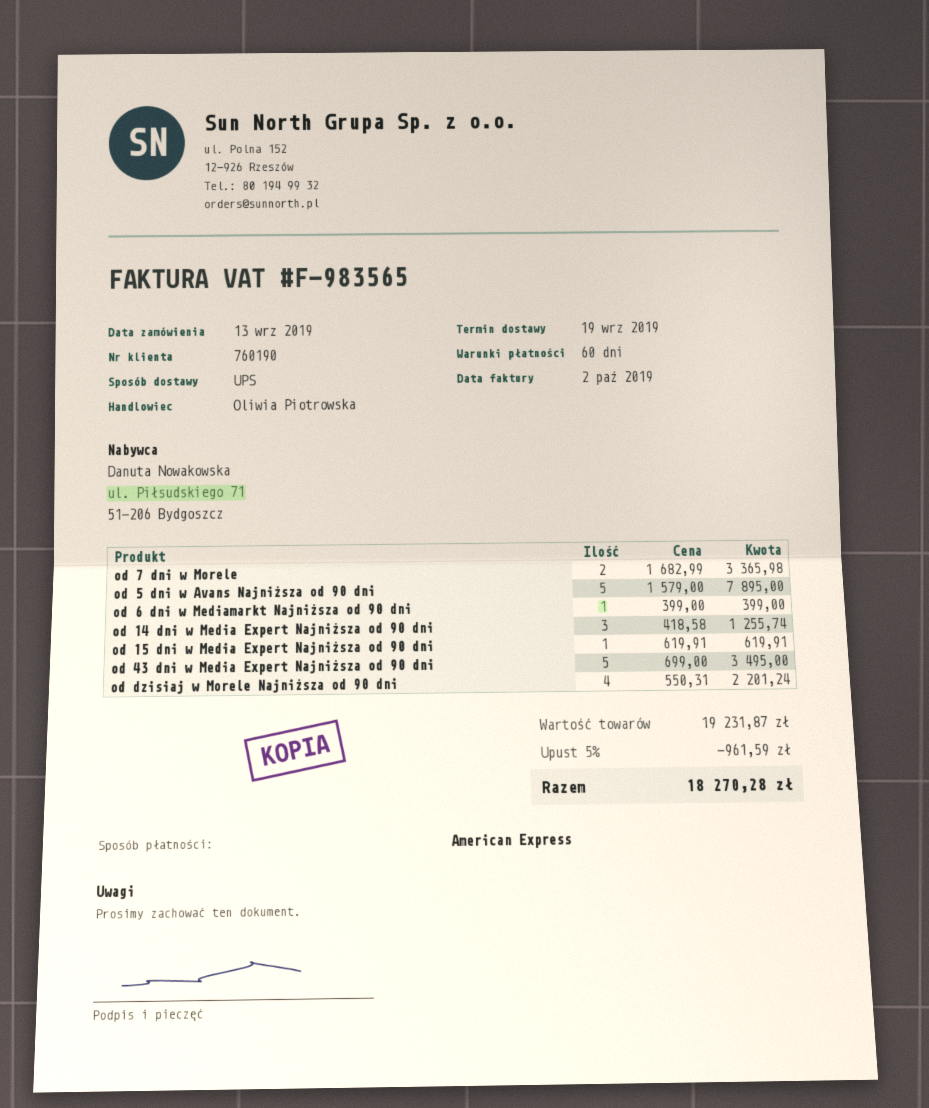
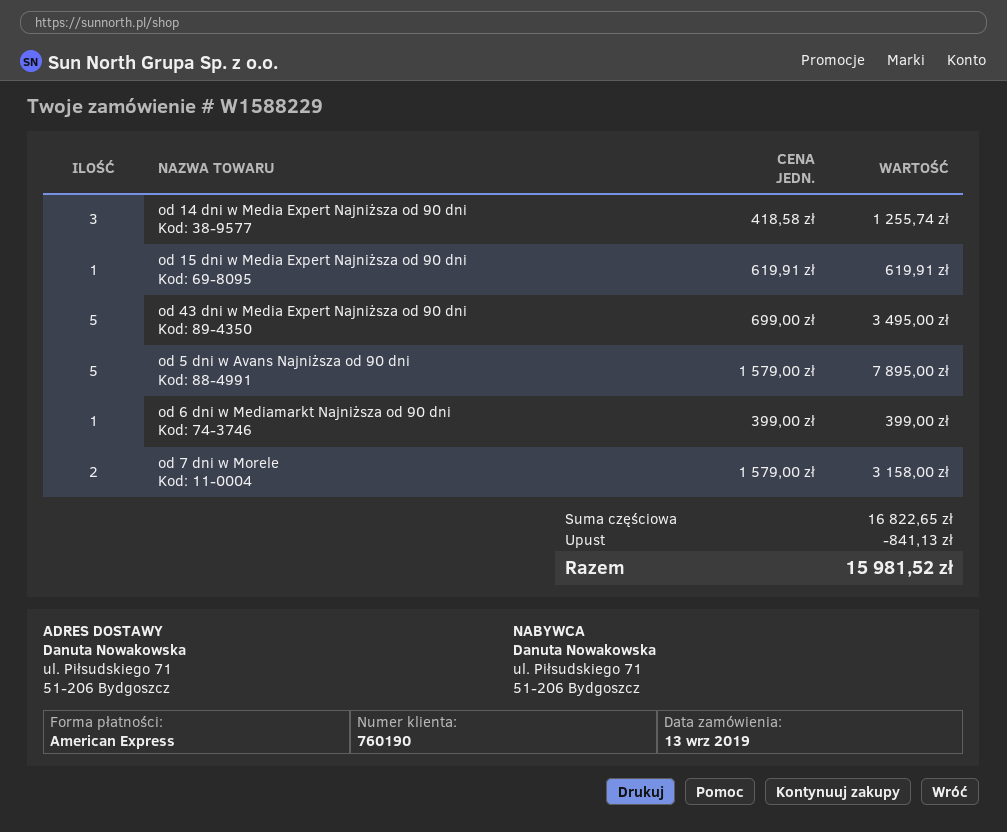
od 7 dni w Morele: 2 x 1682.99 = 3365.98 -> 2 x 1579.00 = 3158.00
od dzisiaj w Morele Najniższa od 90 dni: 4 x 550.31 = 2201.24 -> none
subtotal: 19231.87 -> 16822.65
discount: 961.59 -> 841.13
total: 18270.28 -> 15981.52

